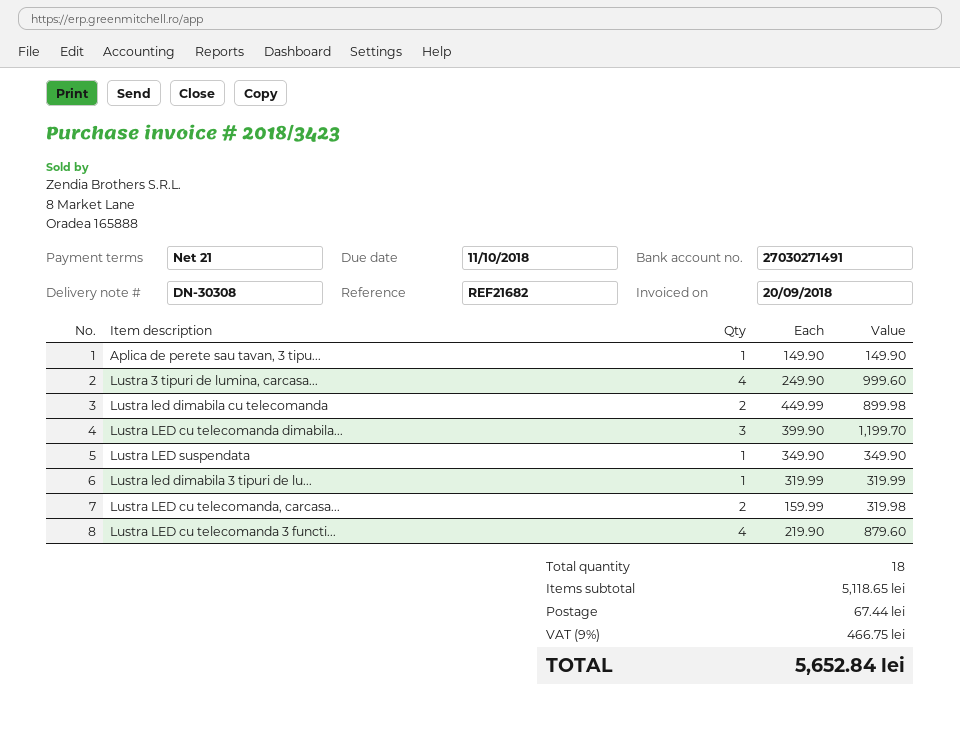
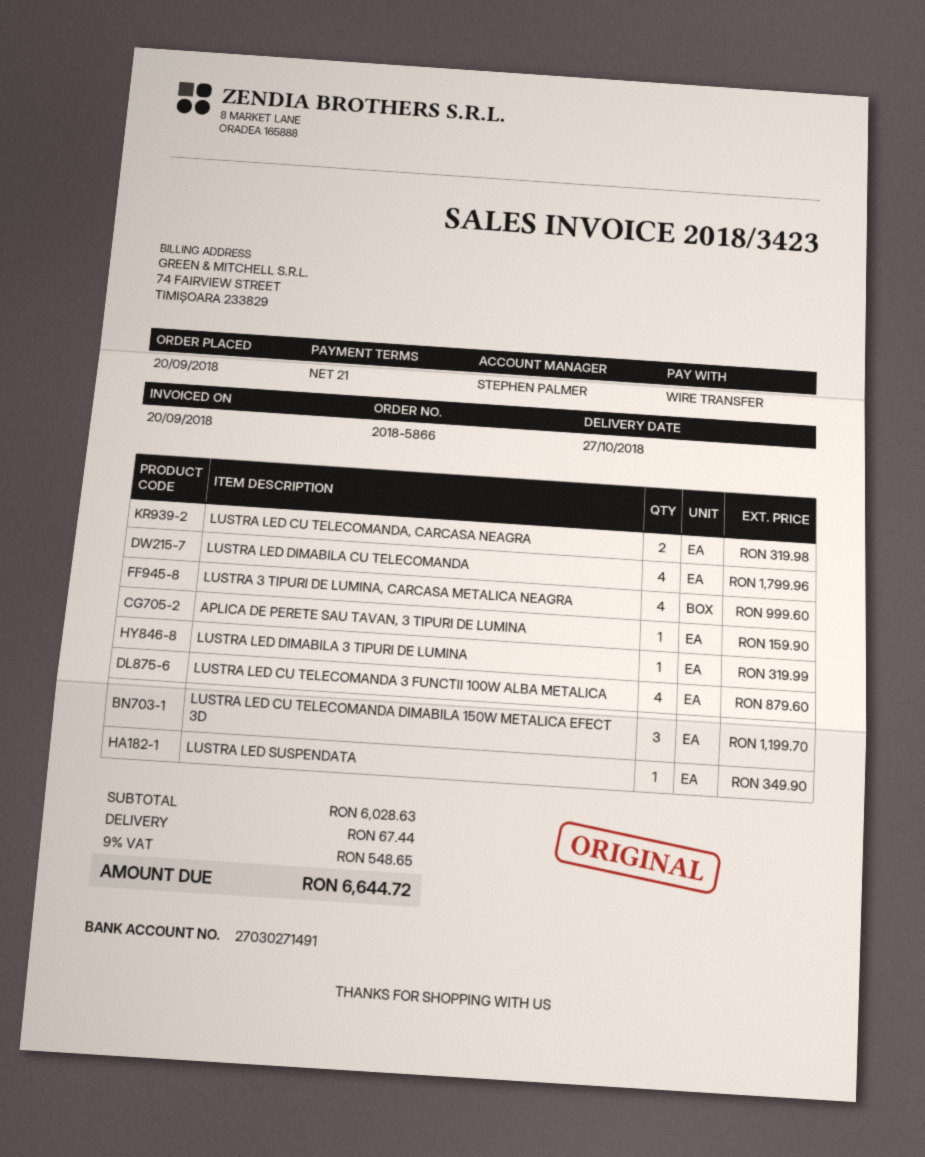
Aplica de perete sau tavan, 3 tipu...: 1 for 149.90 -> 1 for 159.90
Lustra led dimabila cu telecomanda: 2 for 899.98 -> 4 for 1799.96
subtotal: 5118.65 -> 6028.63
tax: 9% = 466.75 -> 9% = 548.65
total: 5652.84 -> 6644.72

